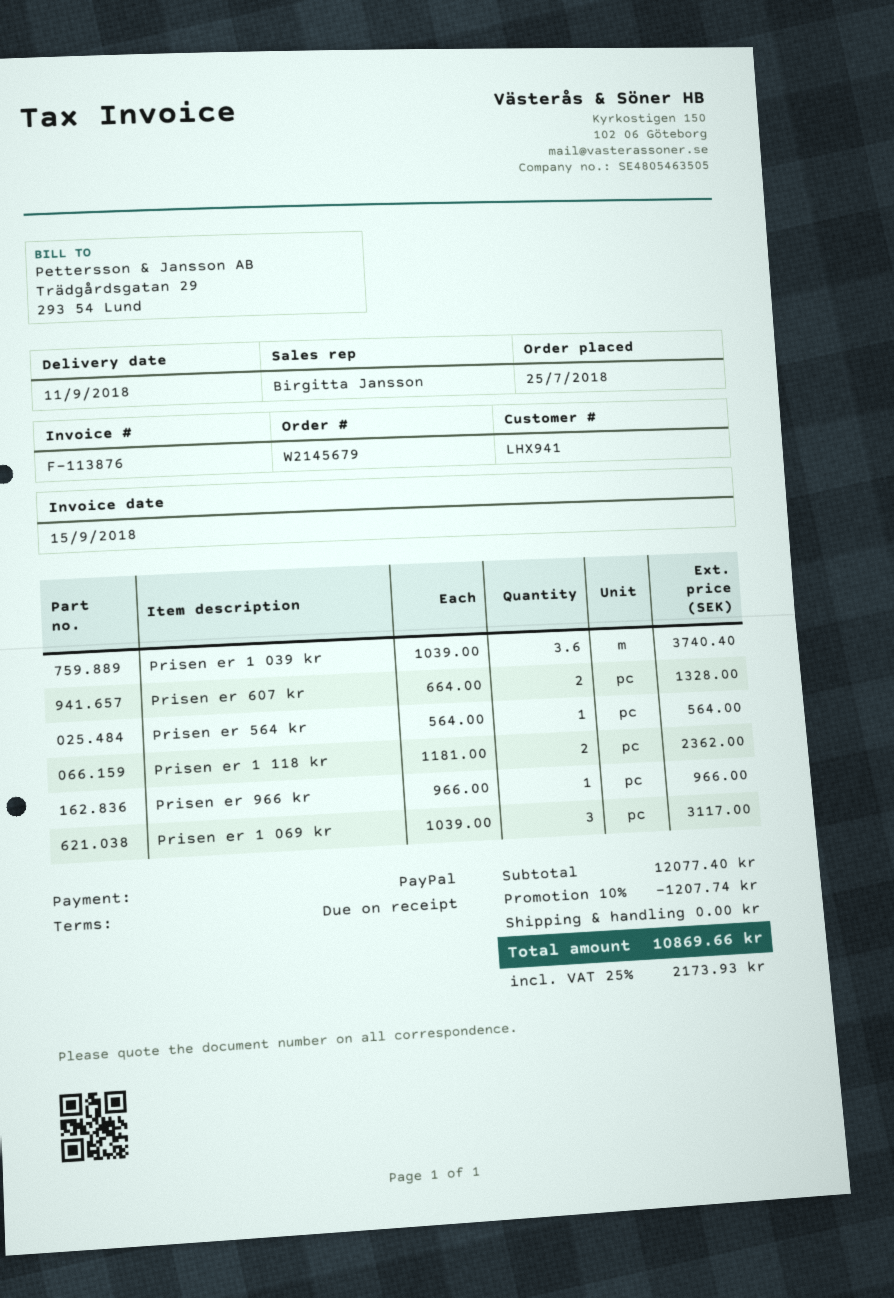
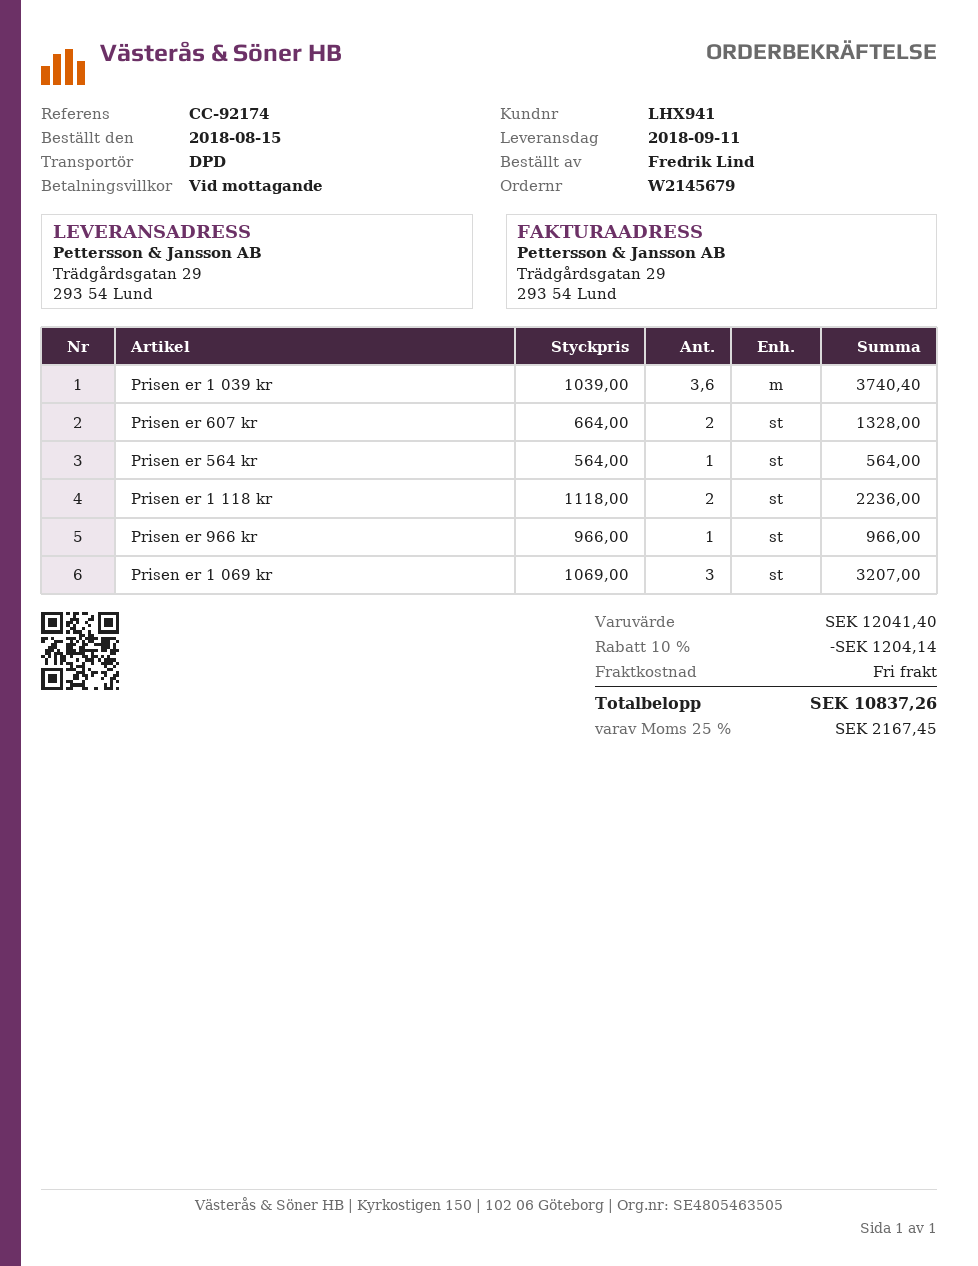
order date: 2018-07-25 -> 2018-08-15
Prisen er 1 118 kr: 2 x 1181.00 = 2362.00 -> 2 x 1118.00 = 2236.00
Prisen er 1 069 kr: 3 x 1039.00 = 3117.00 -> 3 x 1069.00 = 3207.00
subtotal: 12077.40 -> 12041.40
discount: 10% = 1207.74 -> 10% = 1204.14
tax: 25% = 2173.93 -> 25% = 2167.45
total: 10869.66 -> 10837.26

